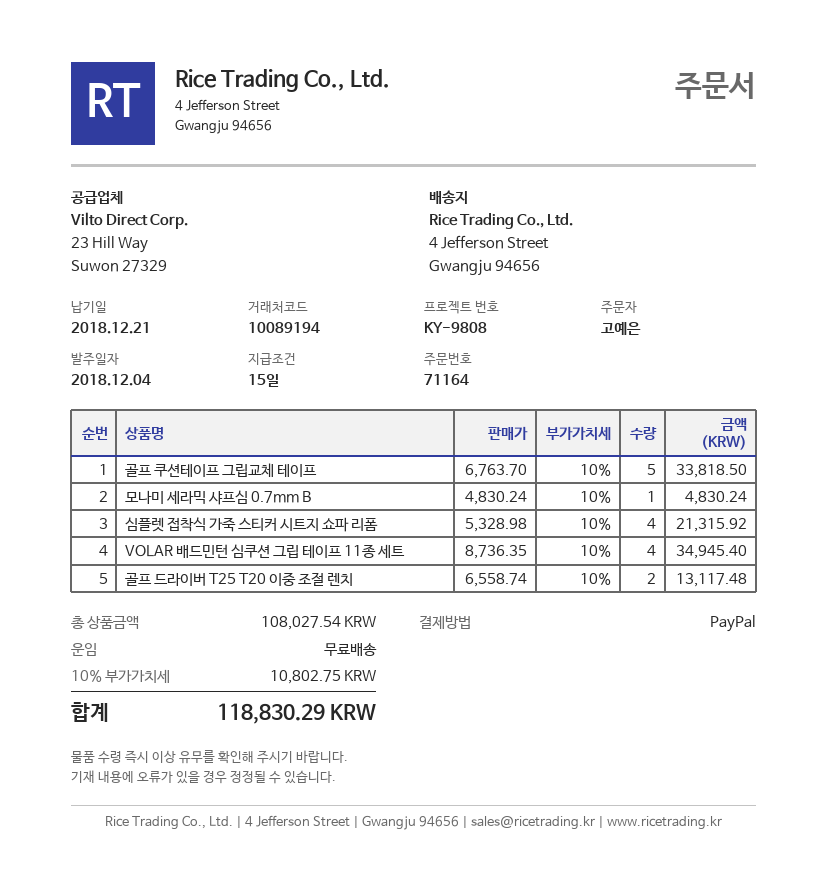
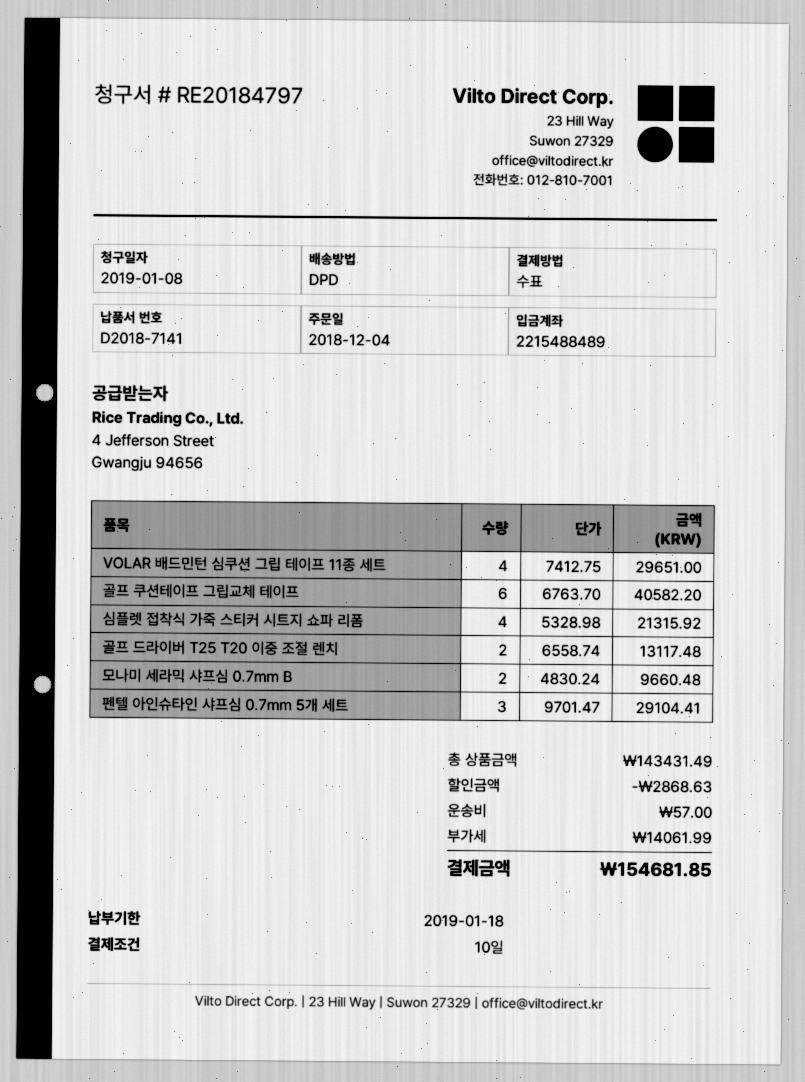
payment terms: 15 days -> 10 days
payment method: PayPal -> cheque
골프 쿠션테이프 그립교체 테이프: 5 x 6763.70 = 33818.50 -> 6 x 6763.70 = 40582.20
모나미 세라믹 샤프심 0.7mm B: 1 x 4830.24 = 4830.24 -> 2 x 4830.24 = 9660.48
VOLAR 배드민턴 심쿠션 그립 테이프 11종 세트: 4 x 8736.35 = 34945.40 -> 4 x 7412.75 = 29651.00
펜텔 아인슈타인 샤프심 0.7mm 5개 세트: none -> 3 x 9701.47 = 29104.41
subtotal: 108027.54 -> 143431.49
discount: none -> 2868.63
shipping: 0.00 -> 57.00
tax: 10802.75 -> 14061.99
total: 118830.29 -> 154681.85

